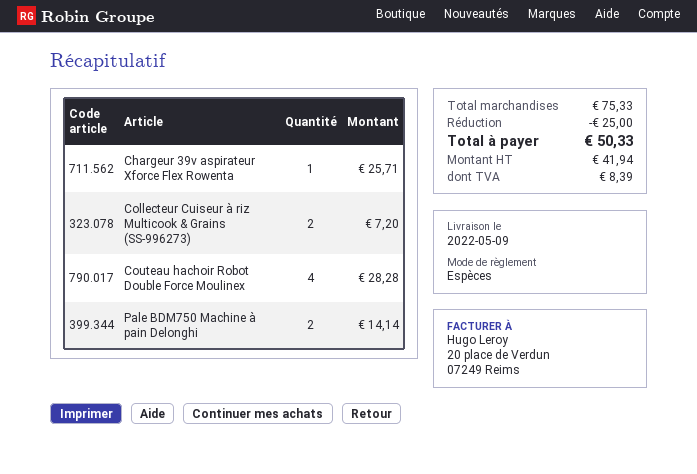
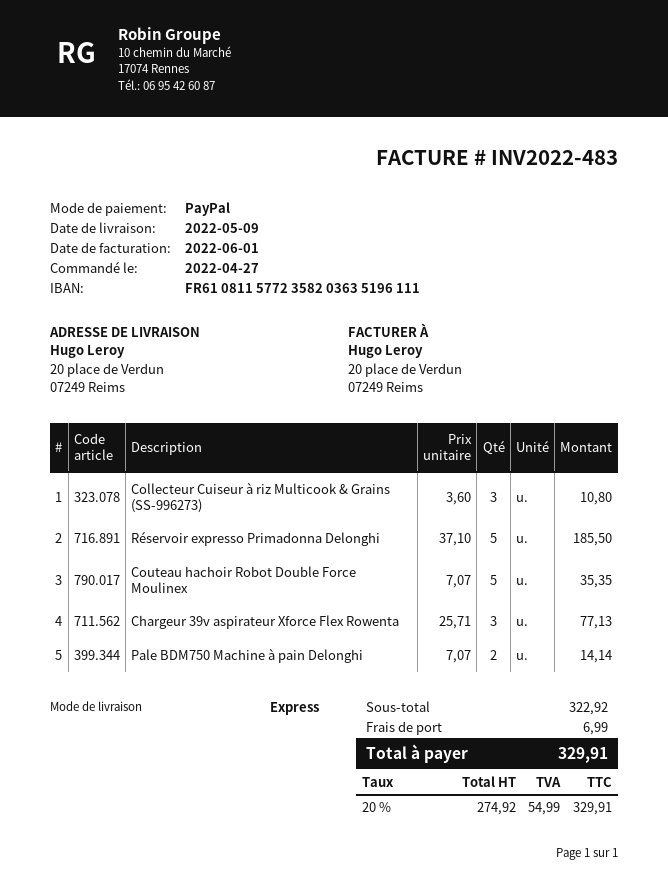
payment method: cash -> PayPal
Chargeur 39v aspirateur Xforce Flex Rowenta: 1 for 25.71 -> 3 for 77.13
Collecteur Cuiseur à riz Multicook & Grains (SS-996273): 2 for 7.20 -> 3 for 10.80
Couteau hachoir Robot Double Force Moulinex: 4 for 28.28 -> 5 for 35.35
Réservoir expresso Primadonna Delonghi: none -> 5 for 185.50
subtotal: 75.33 -> 322.92
discount: 25.00 -> none
shipping: none -> 6.99
net: 41.94 -> 274.92
tax: 8.39 -> 54.99
total: 50.33 -> 329.91

